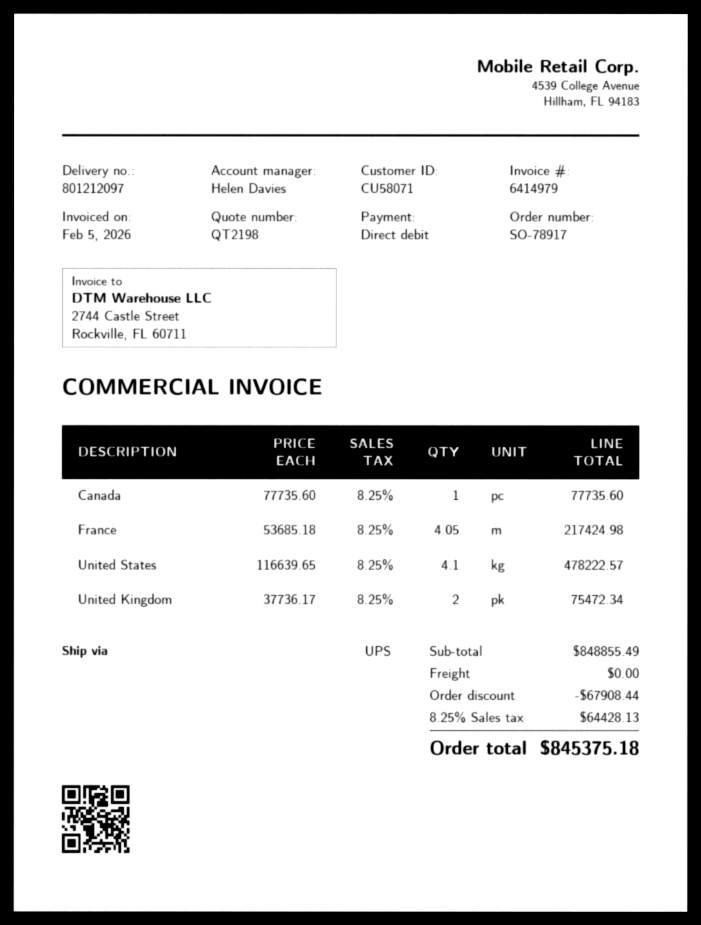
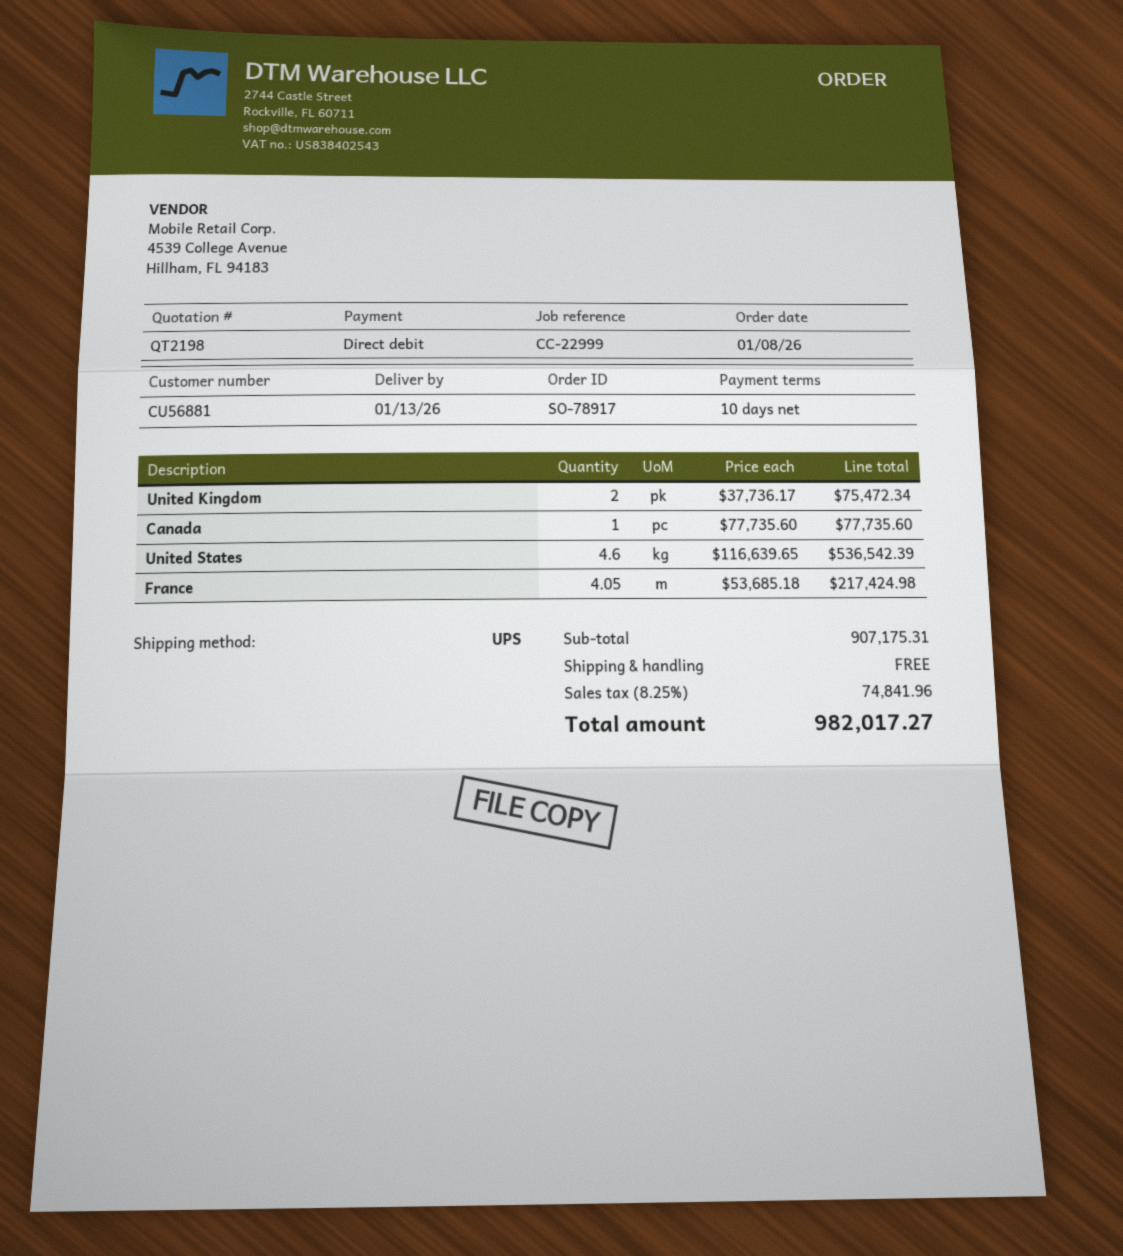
customer number: CU58071 -> CU56881
United States: 4.1 x 116639.65 = 478222.57 -> 4.6 x 116639.65 = 536542.39
subtotal: 848855.49 -> 907175.31
discount: 67908.44 -> none
tax: 8.25% = 64428.13 -> 8.25% = 74841.96
total: 845375.18 -> 982017.27

